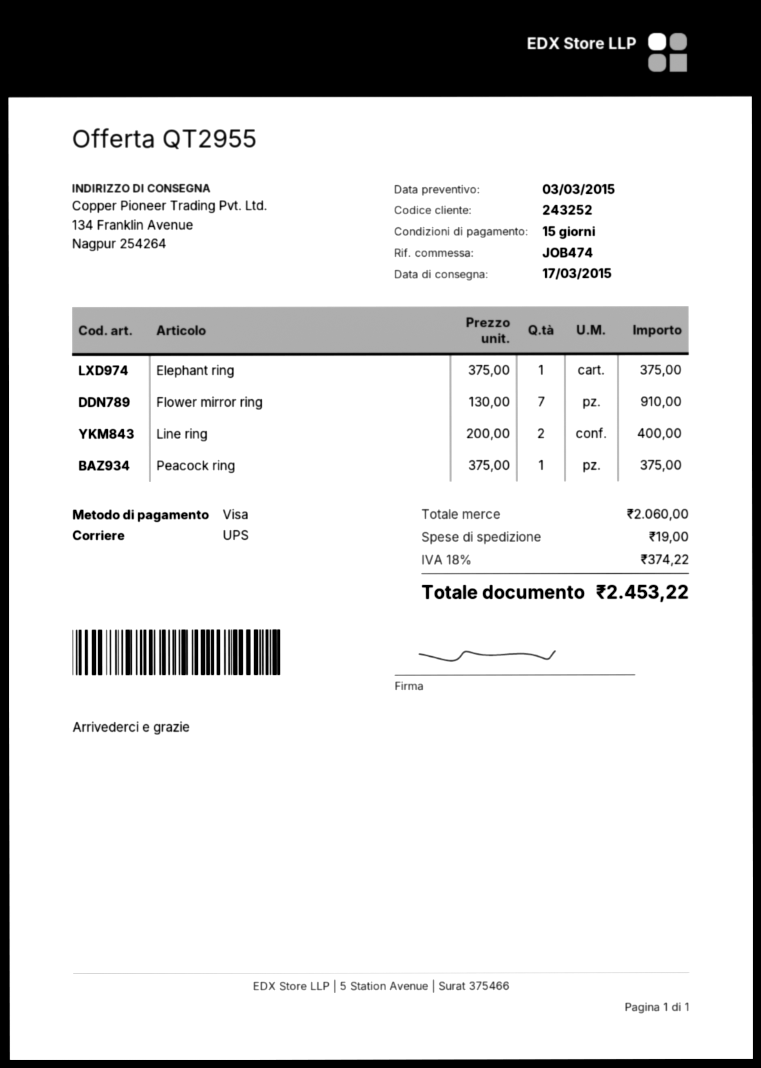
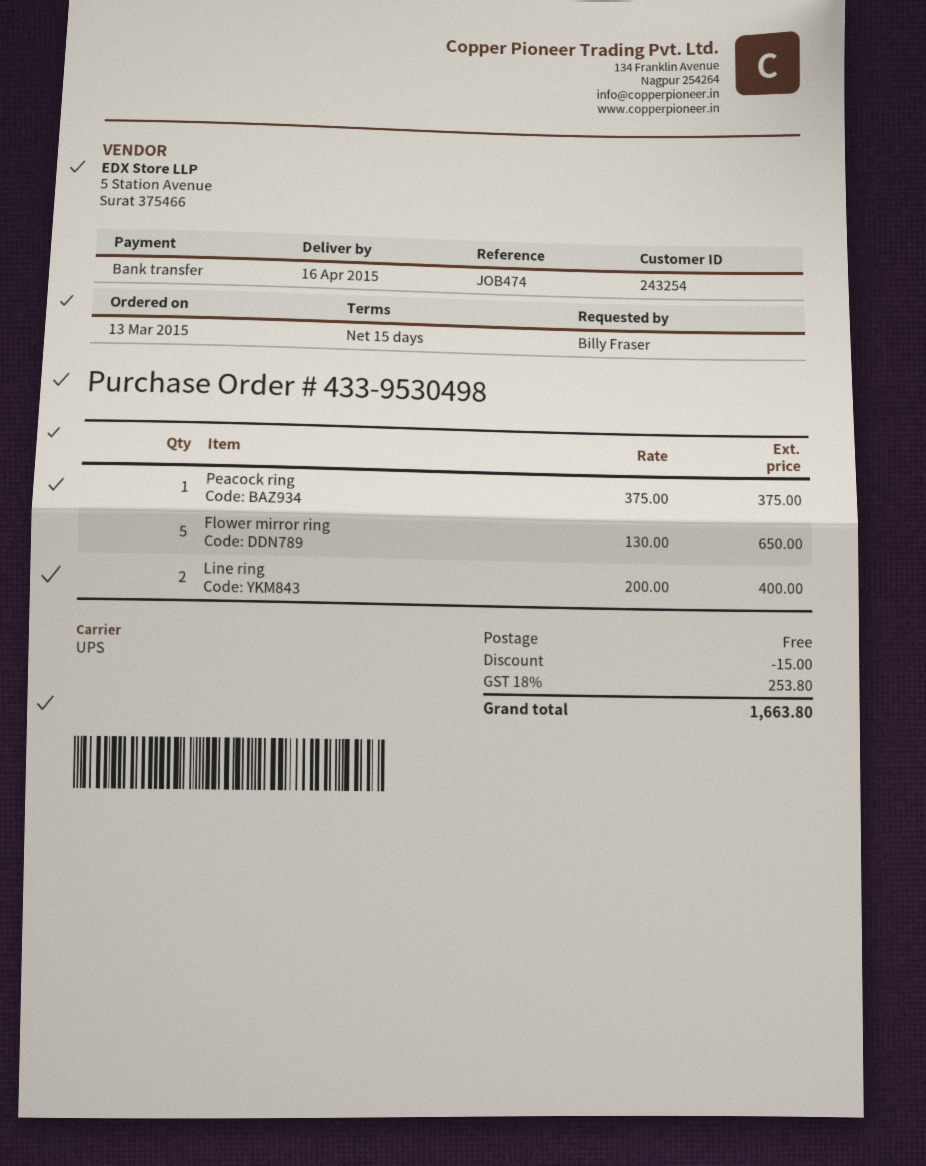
delivery date: 2015-03-17 -> 2015-04-16
customer number: 243252 -> 243254
payment method: Visa -> bank transfer
Elephant ring: 1 x 375.00 = 375.00 -> none
Flower mirror ring: 7 x 130.00 = 910.00 -> 5 x 130.00 = 650.00
discount: none -> 15.00
shipping: 19.00 -> 0.00
tax: 18% = 374.22 -> 18% = 253.80
total: 2453.22 -> 1663.80

